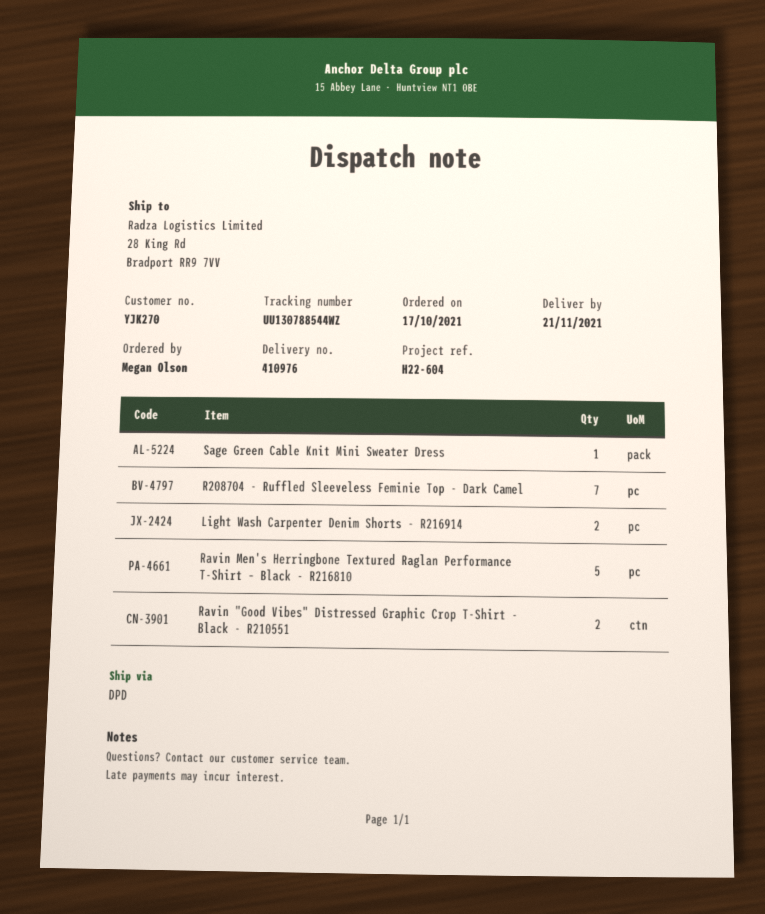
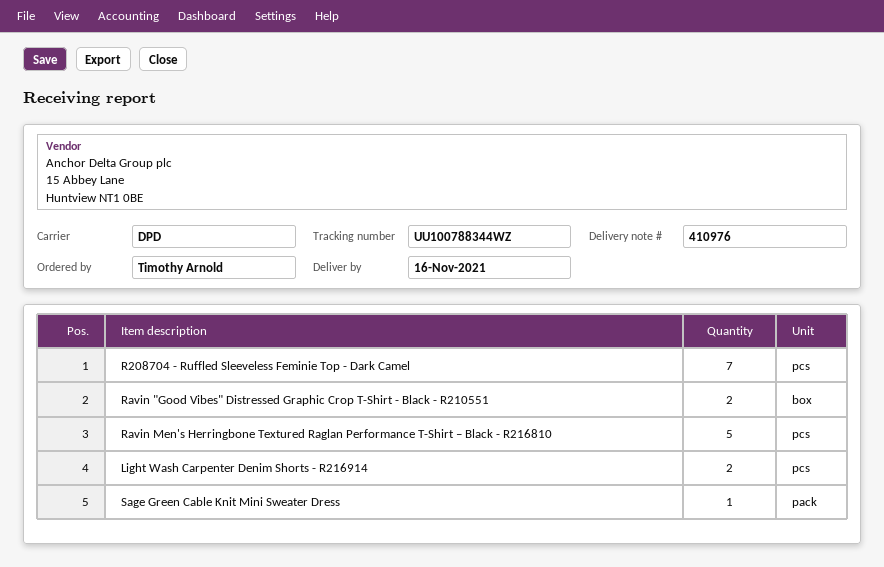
delivery date: 2021-11-21 -> 2021-11-16
ordered by: Megan Olson -> Timothy Arnold
tracking number: UU130788544WZ -> UU100788344WZ

